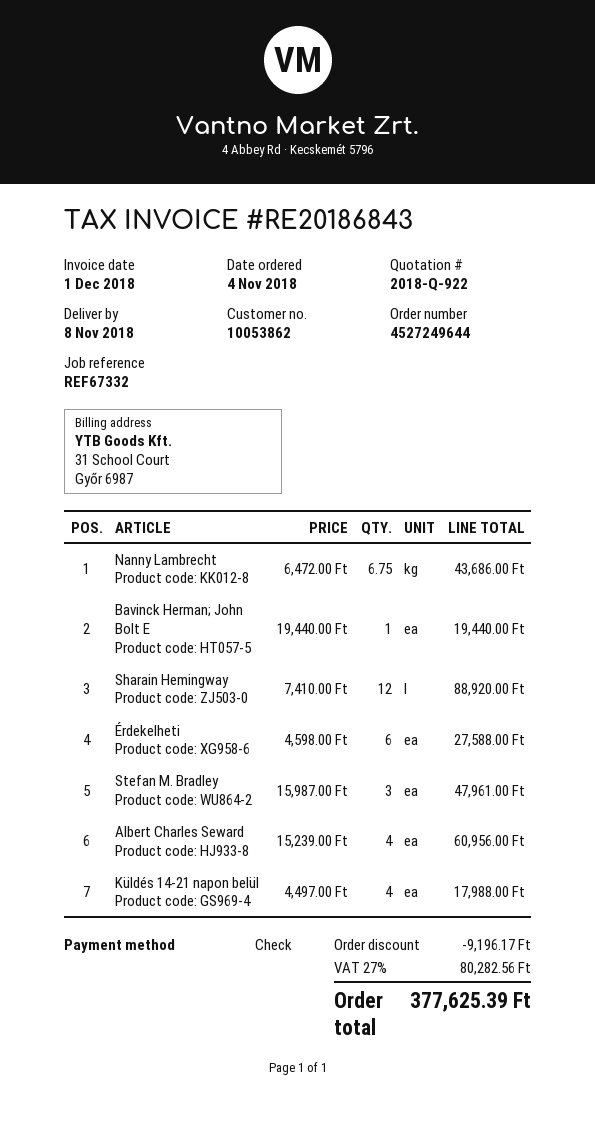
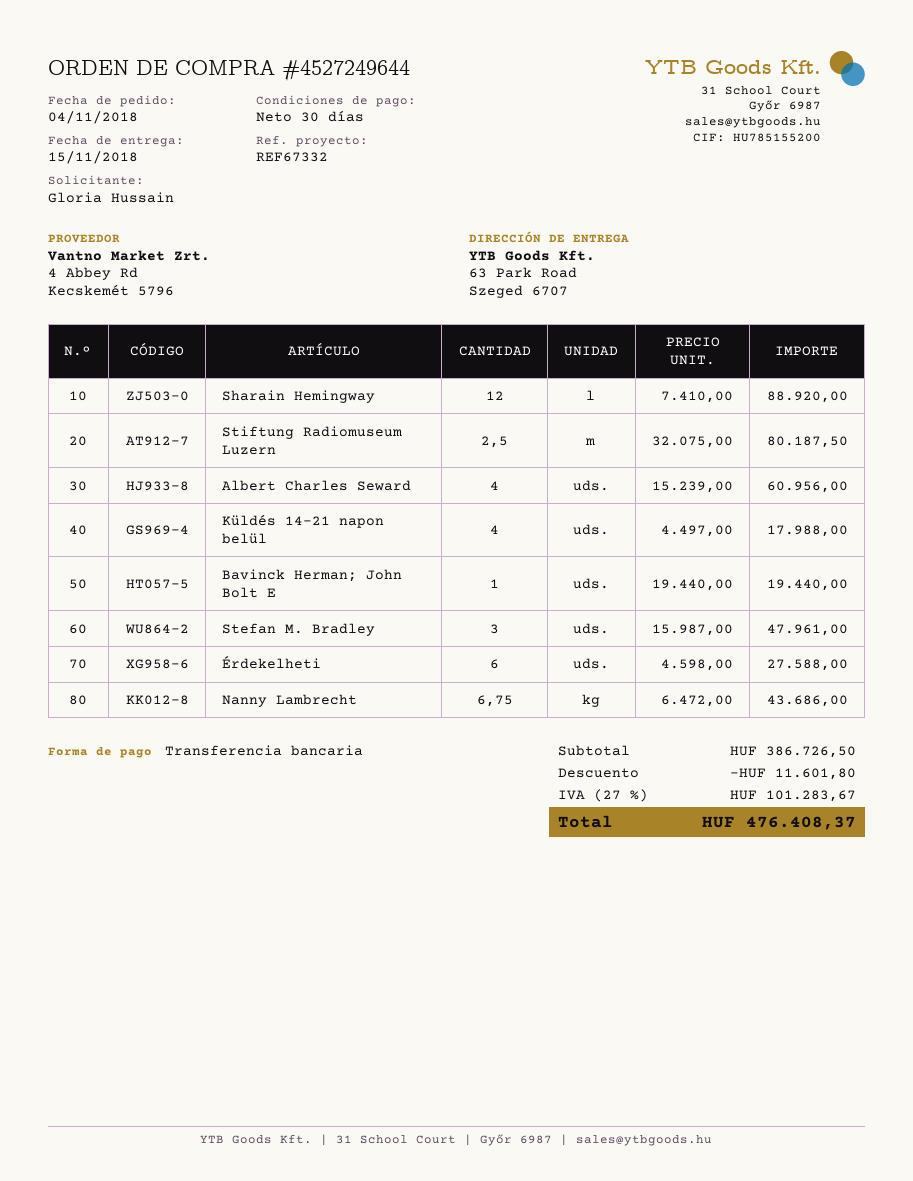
delivery date: 2018-11-08 -> 2018-11-15
payment method: cheque -> bank transfer
Stiftung Radiomuseum Luzern: none -> 2.5 x 32075.00 = 80187.50
discount: 9196.17 -> 11601.80
tax: 27% = 80282.56 -> 27% = 101283.67
total: 377625.39 -> 476408.37

